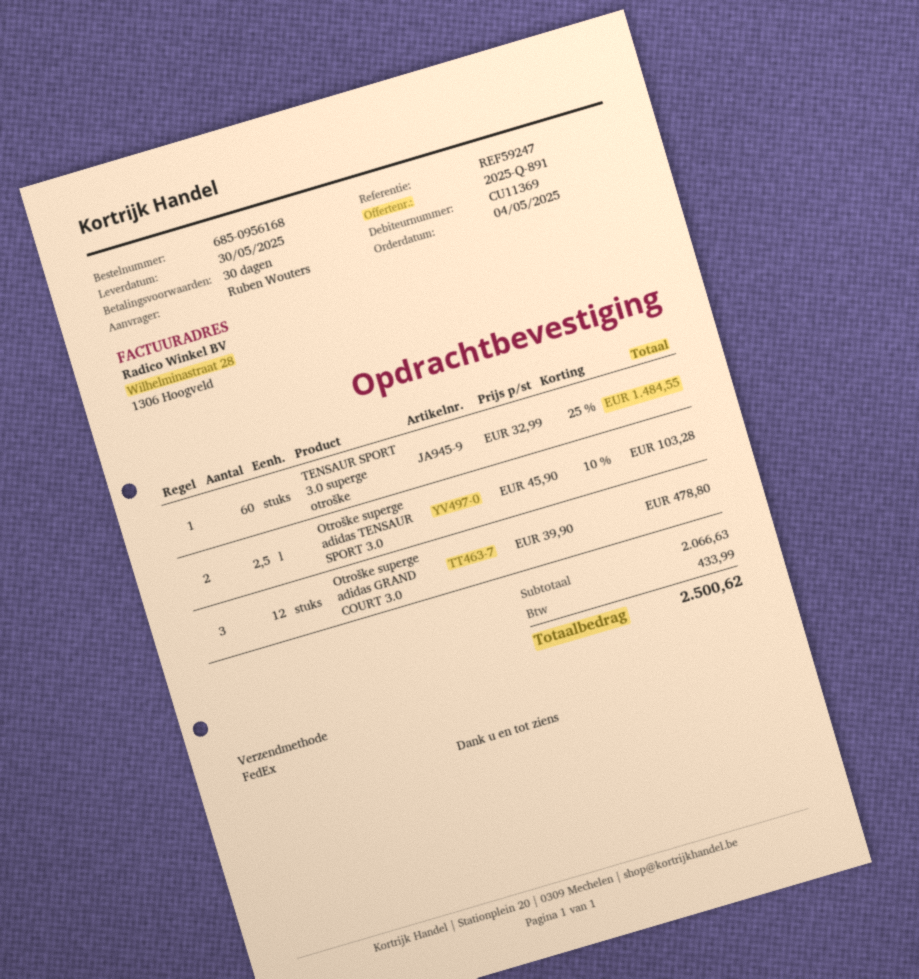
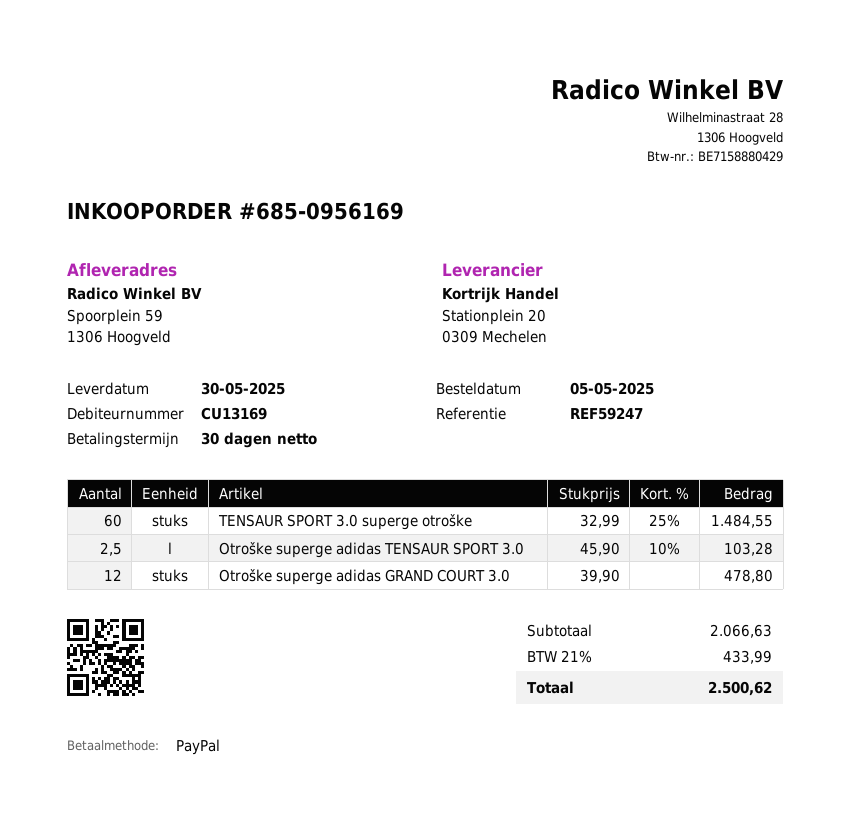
order number: 685-0956168 -> 685-0956169
order date: 2025-05-04 -> 2025-05-05
customer number: CU11369 -> CU13169

